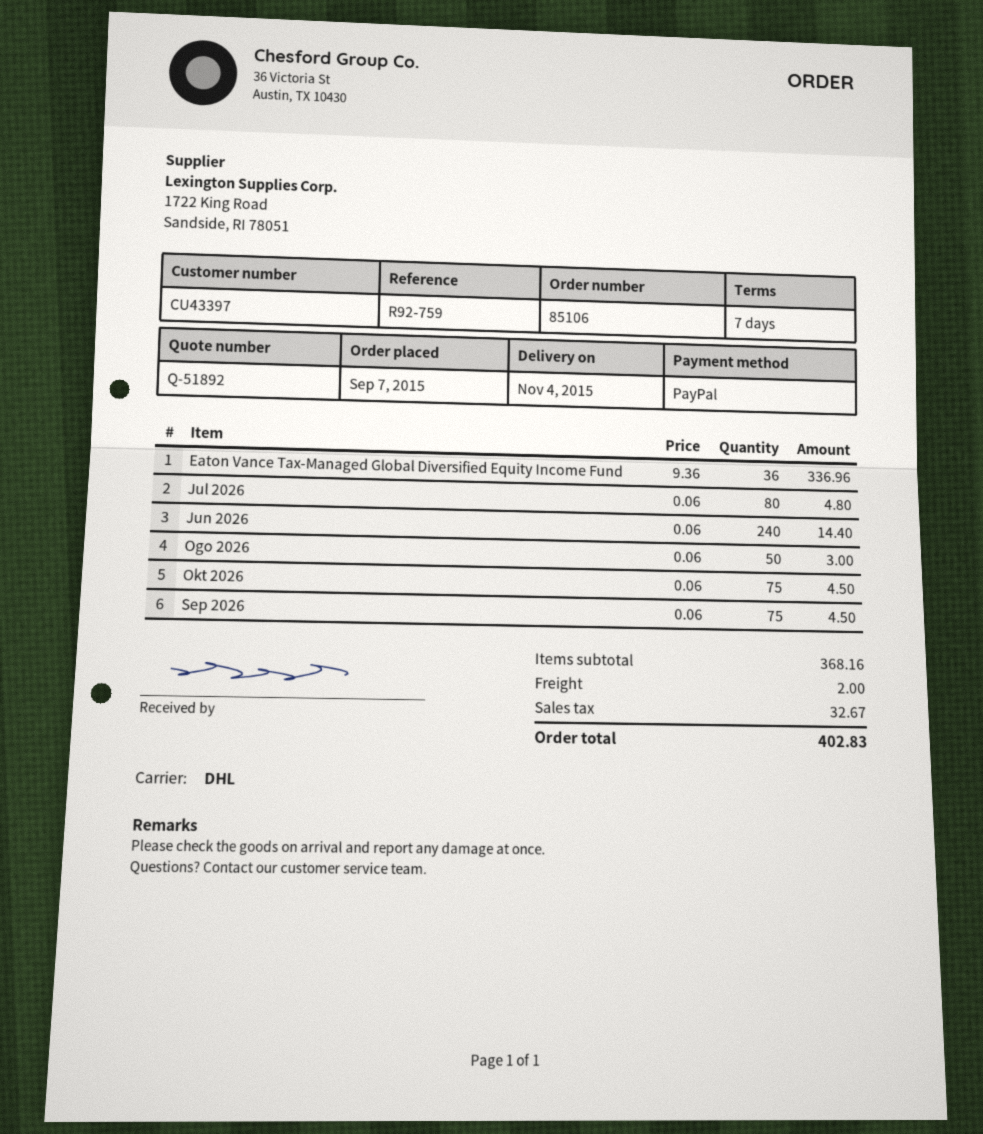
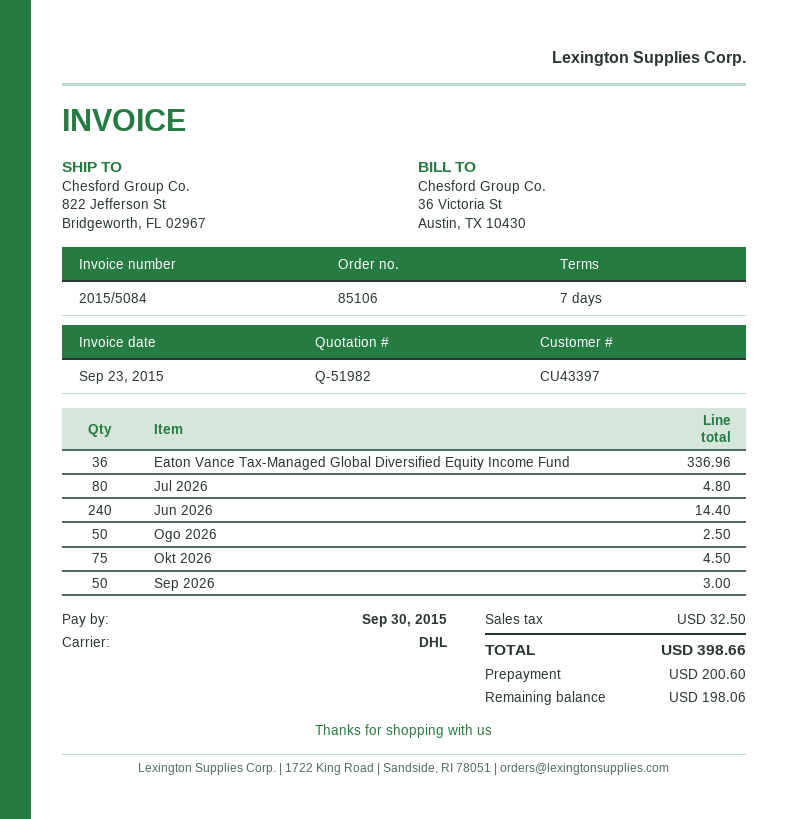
quote number: Q-51892 -> Q-51982
Ogo 2026: 50 for 3.00 -> 50 for 2.50
Sep 2026: 75 for 4.50 -> 50 for 3.00
shipping: 2.00 -> none
tax: 32.67 -> 32.50
total: 402.83 -> 398.66

